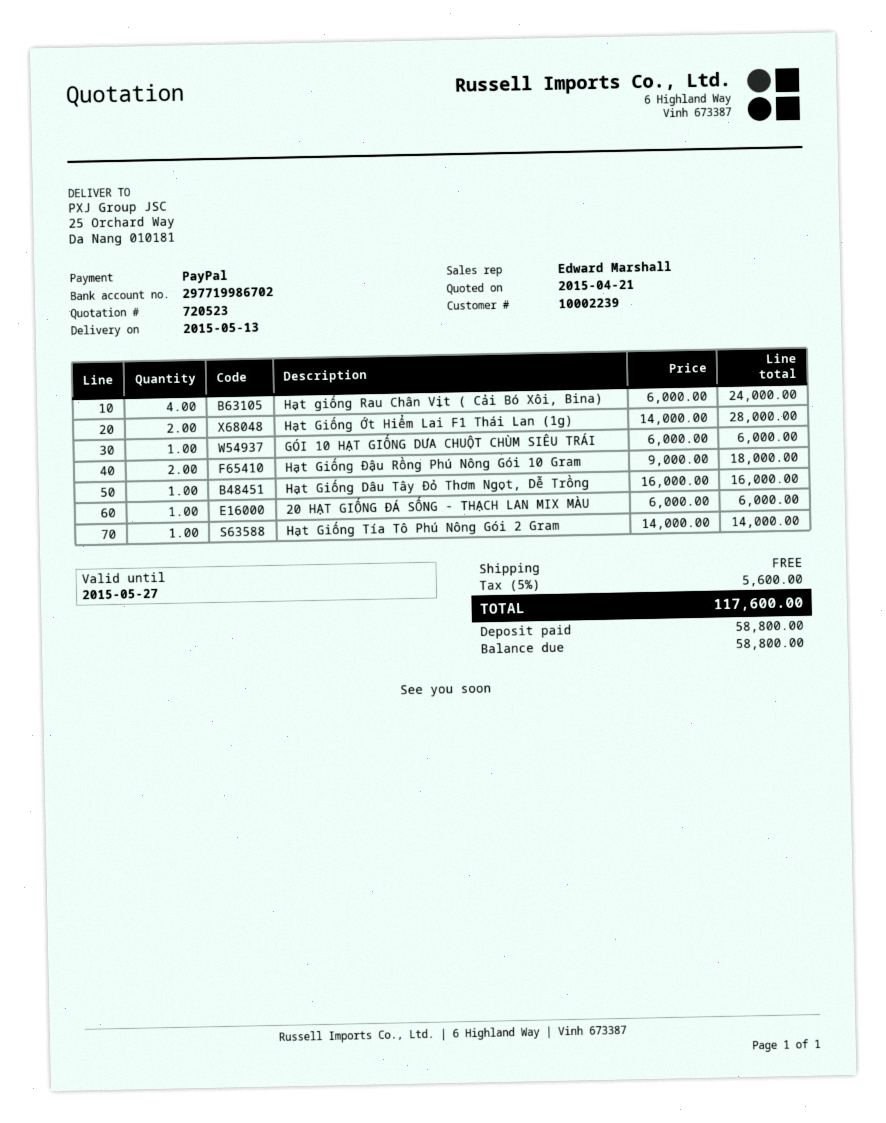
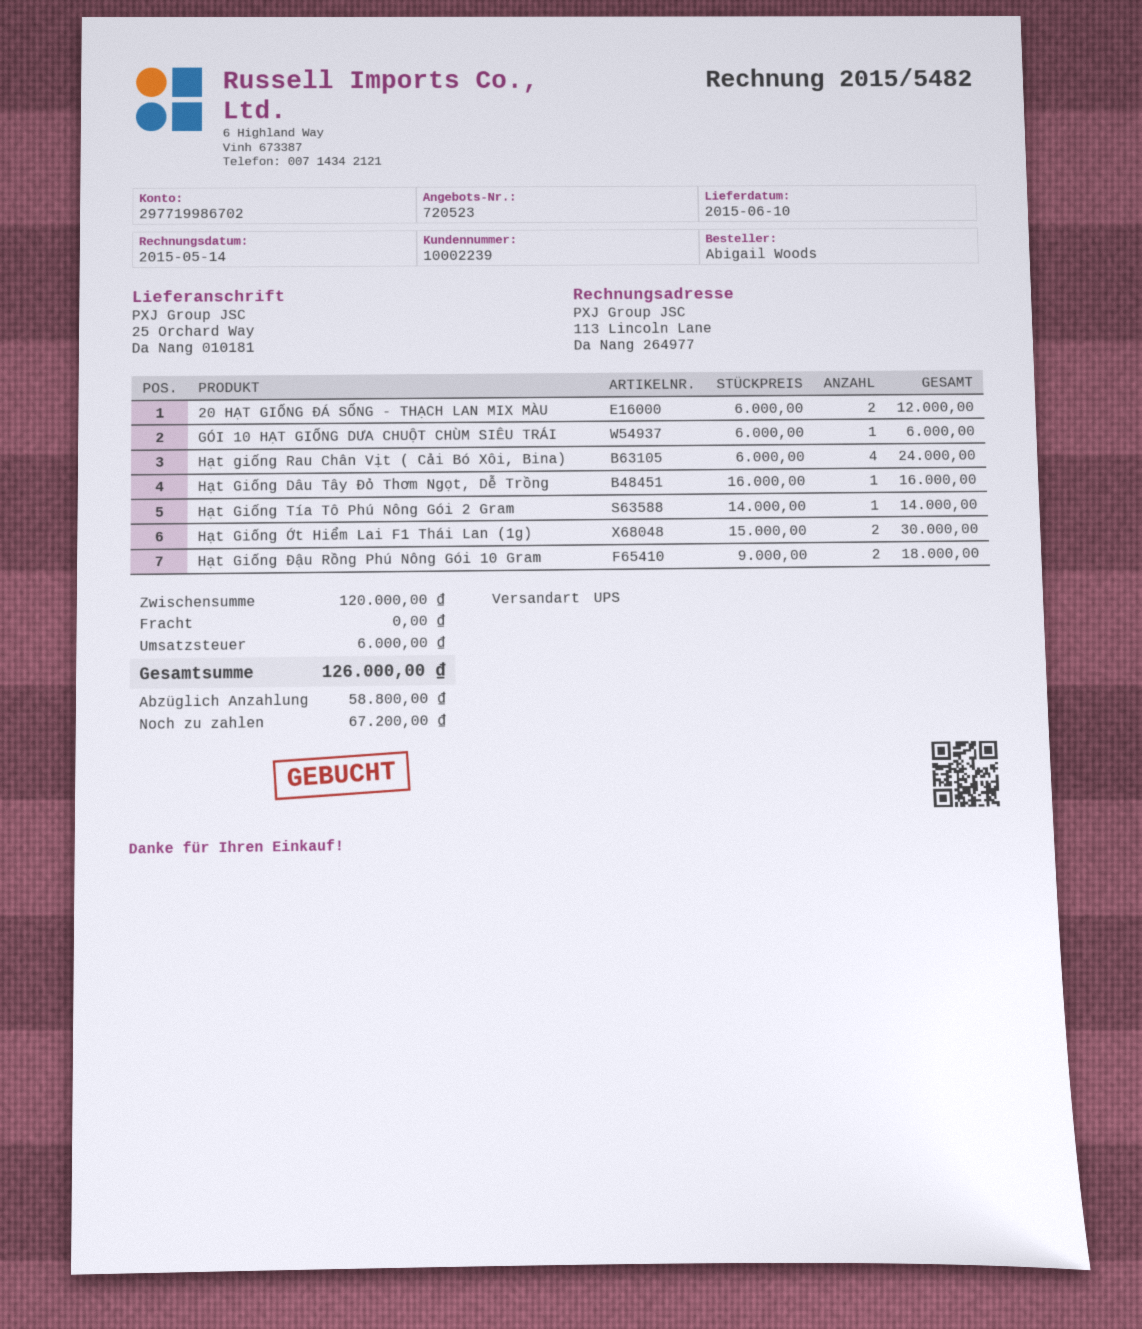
delivery date: 2015-05-13 -> 2015-06-10
Hạt Giống Ớt Hiểm Lai F1 Thái Lan (1g): 2 x 14000.00 = 28000.00 -> 2 x 15000.00 = 30000.00
20 HẠT GIỐNG ĐÁ SỐNG - THẠCH LAN MIX MÀU: 1 x 6000.00 = 6000.00 -> 2 x 6000.00 = 12000.00
tax: 5600.00 -> 6000.00
total: 117600.00 -> 126000.00
balance: 58800.00 -> 67200.00

